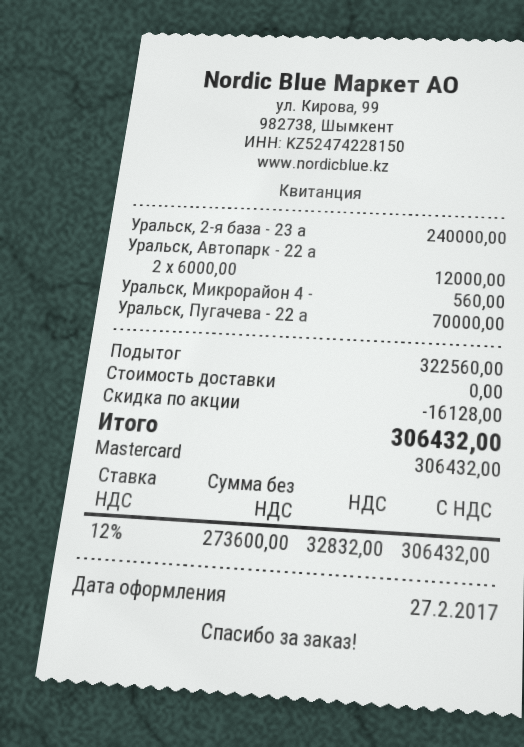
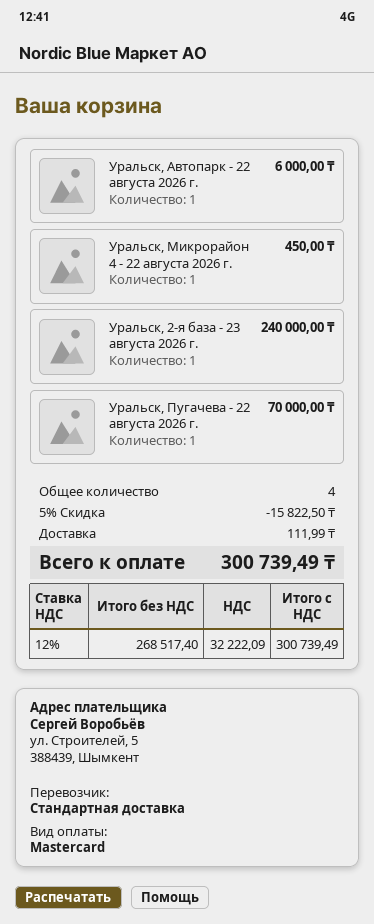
Уральск, Автопарк - 22 а: 2 for 12000.00 -> 1 for 6000.00
Уральск, Микрорайон 4 -: 1 for 560.00 -> 1 for 450.00
discount: 16128.00 -> 15822.50
shipping: 0.00 -> 111.99
net: 273600.00 -> 268517.40
tax: 12% = 32832.00 -> 12% = 32222.09
total: 306432.00 -> 300739.49

